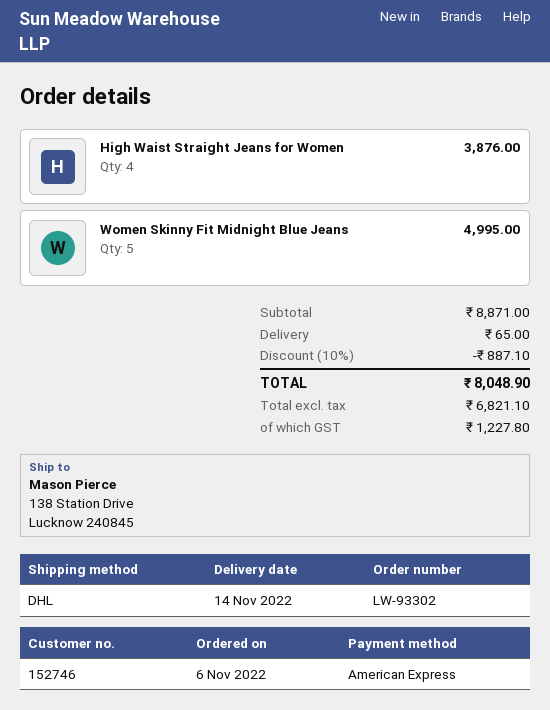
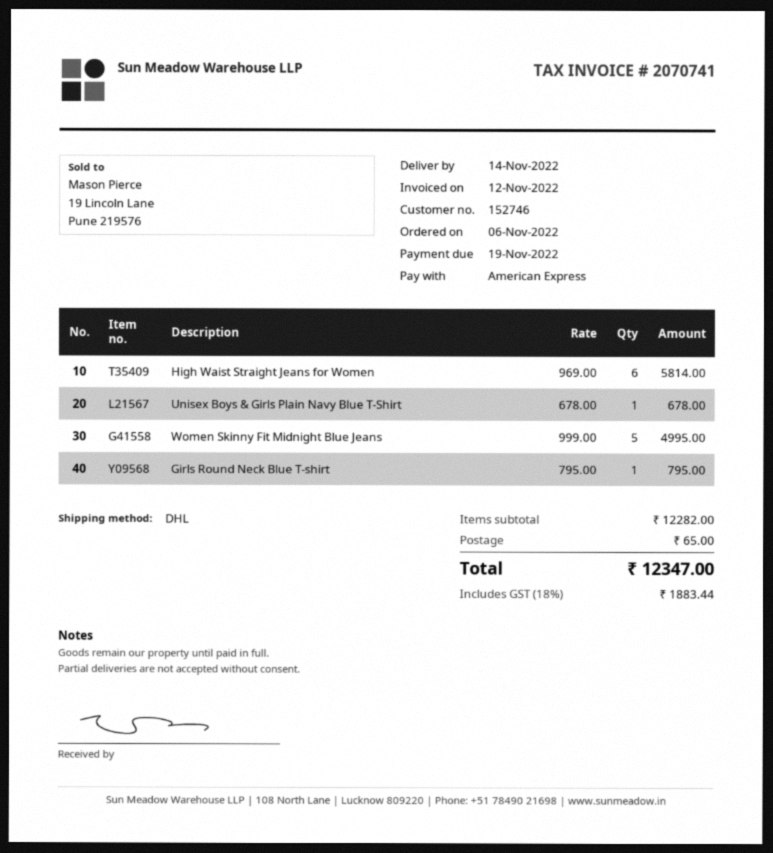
High Waist Straight Jeans for Women: 4 for 3876.00 -> 6 for 5814.00
Unisex Boys & Girls Plain Navy Blue T-Shirt: none -> 1 for 678.00
Girls Round Neck Blue T-shirt: none -> 1 for 795.00
subtotal: 8871.00 -> 12282.00
discount: 10% = 887.10 -> none
tax: 1227.80 -> 1883.44
total: 8048.90 -> 12347.00

